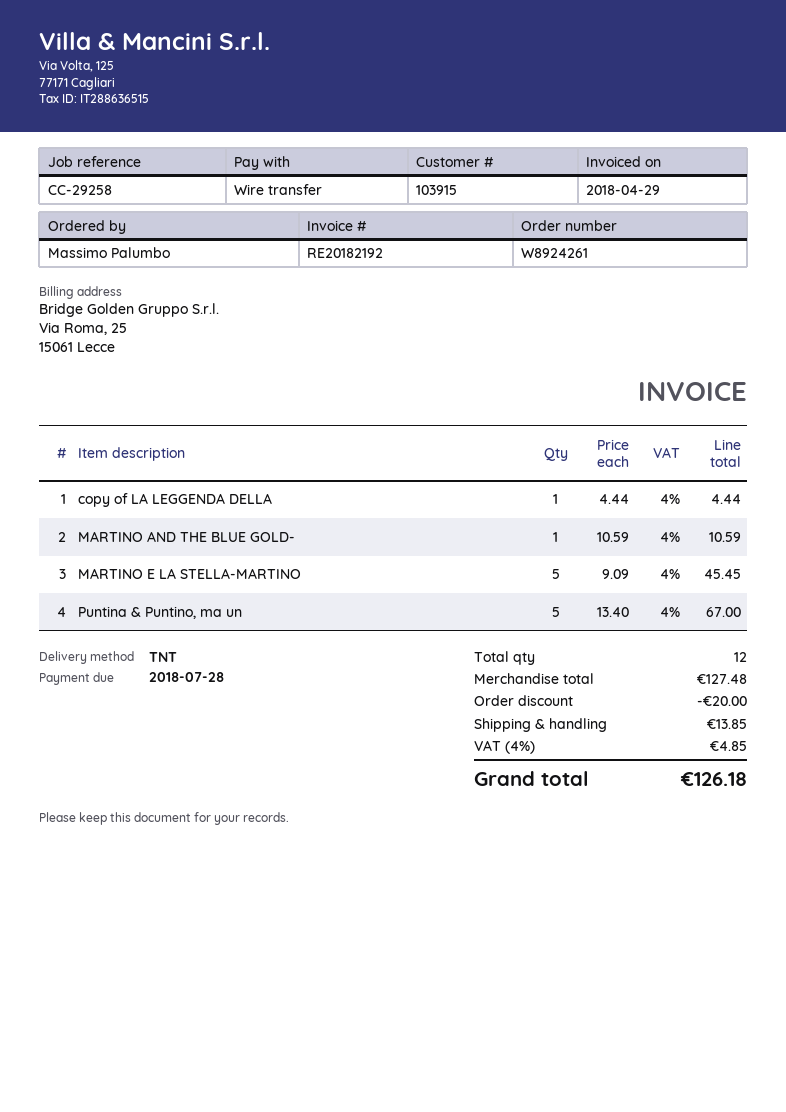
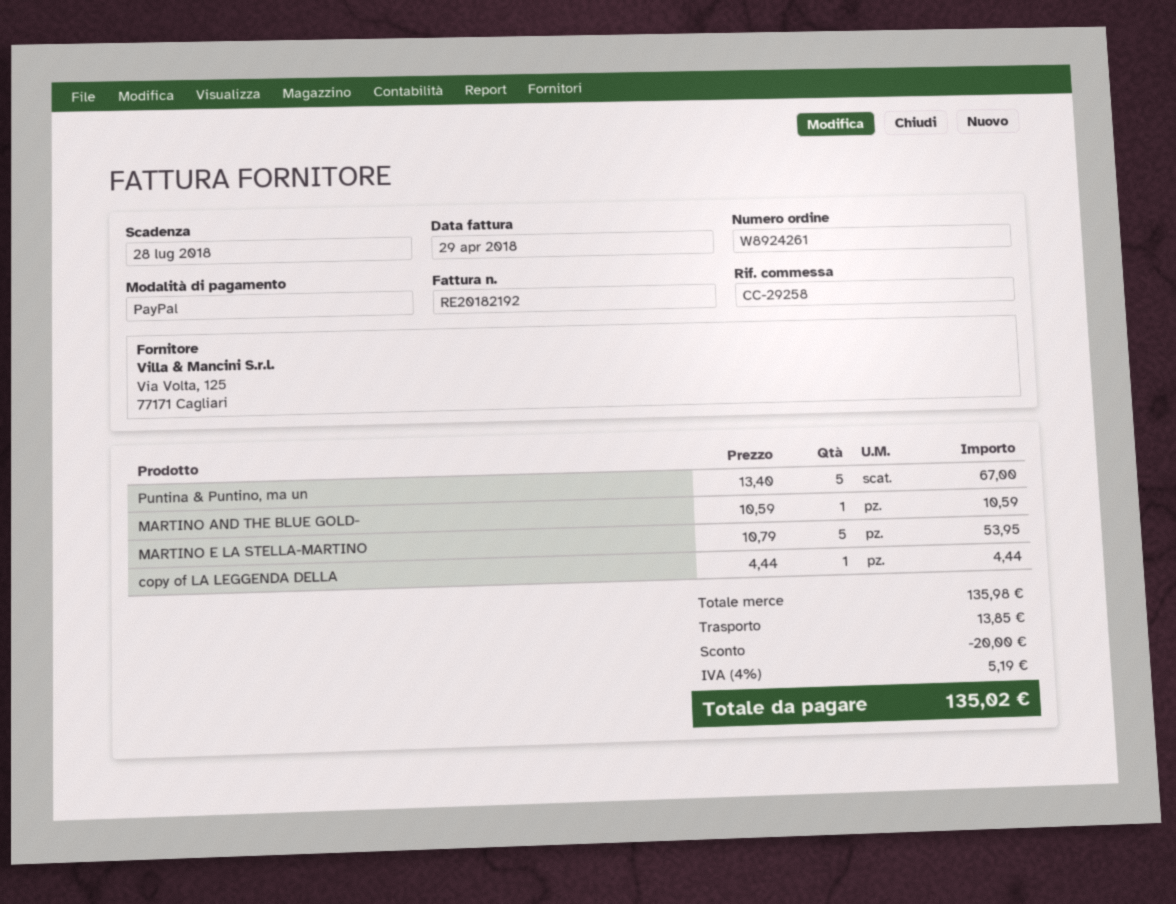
payment method: bank transfer -> PayPal
MARTINO E LA STELLA-MARTINO: 5 x 9.09 = 45.45 -> 5 x 10.79 = 53.95
subtotal: 127.48 -> 135.98
tax: 4% = 4.85 -> 4% = 5.19
total: 126.18 -> 135.02

